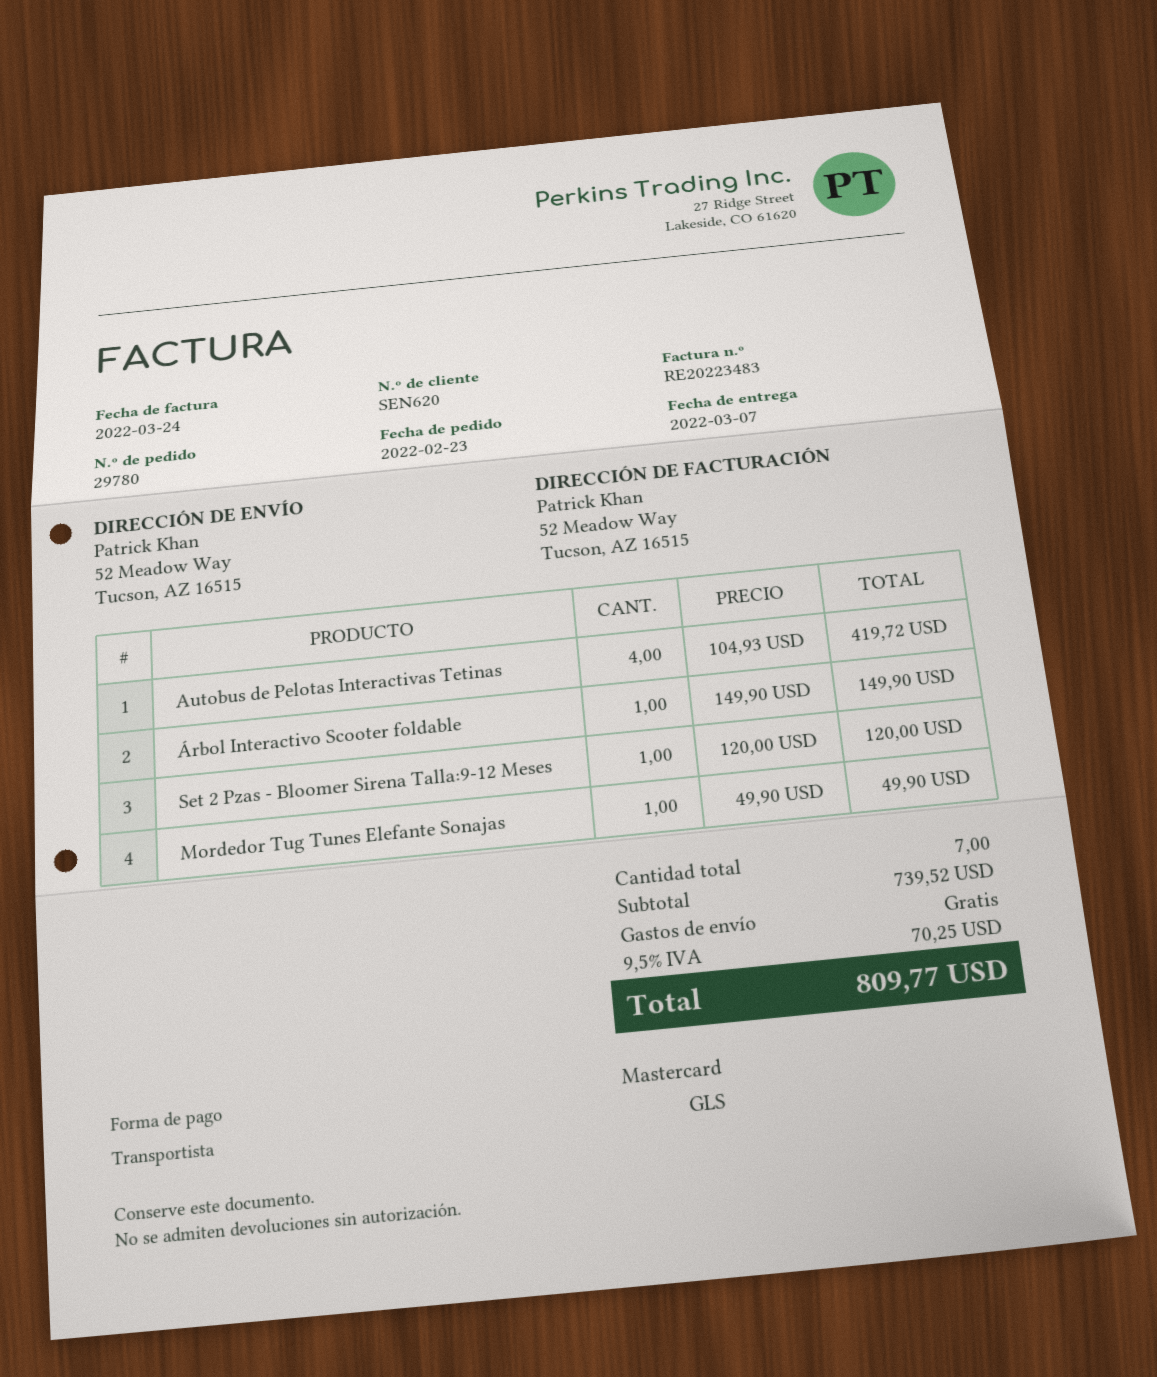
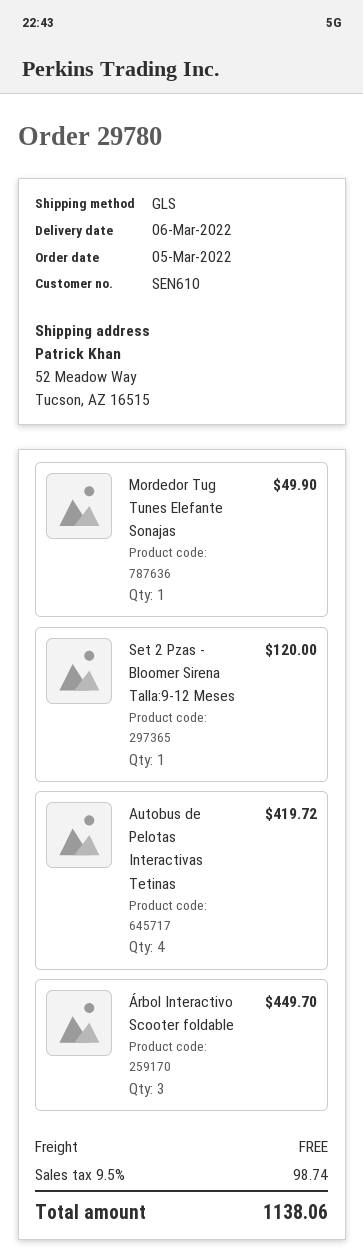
order date: 2022-02-23 -> 2022-03-05
delivery date: 2022-03-07 -> 2022-03-06
customer number: SEN620 -> SEN610
Árbol Interactivo Scooter foldable: 1 for 149.90 -> 3 for 449.70
tax: 9.5% = 70.25 -> 9.5% = 98.74
total: 809.77 -> 1138.06

